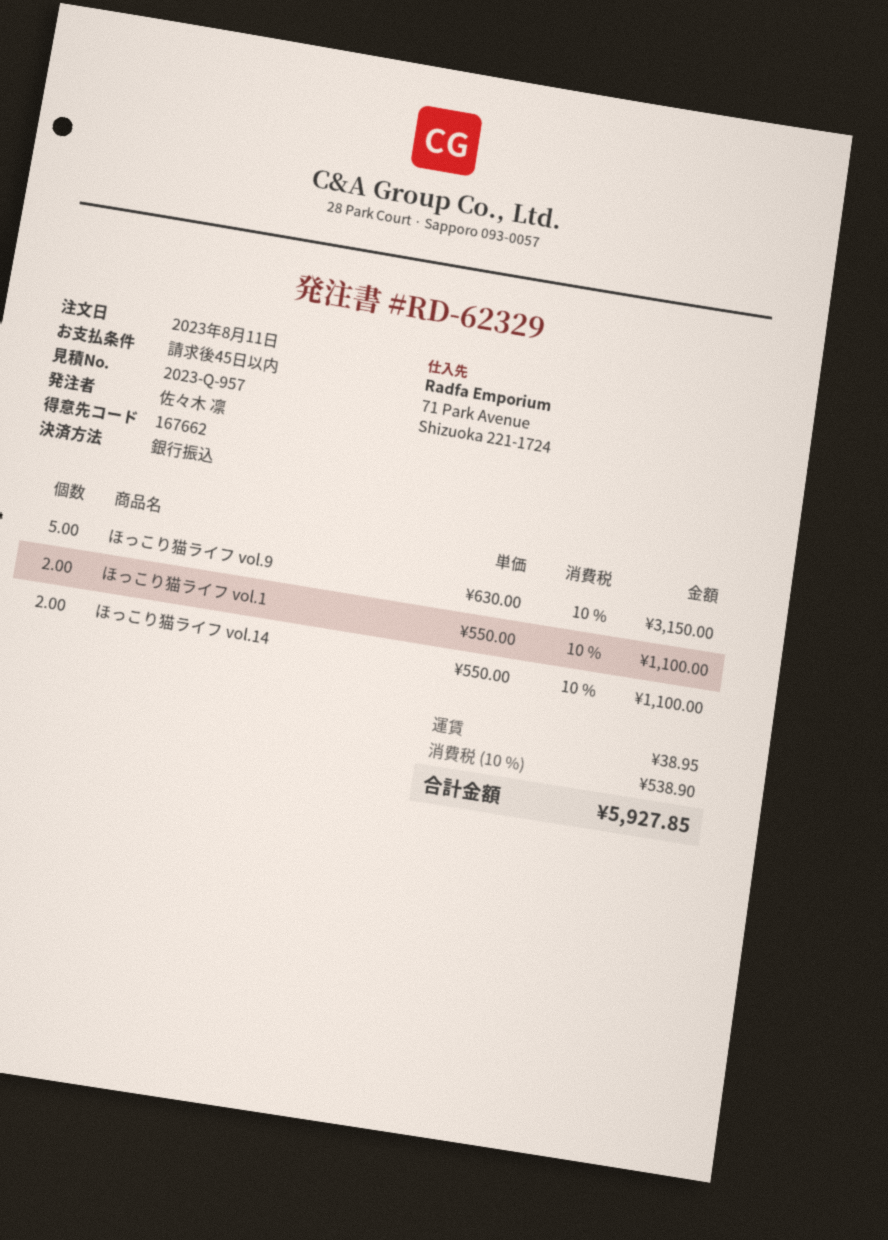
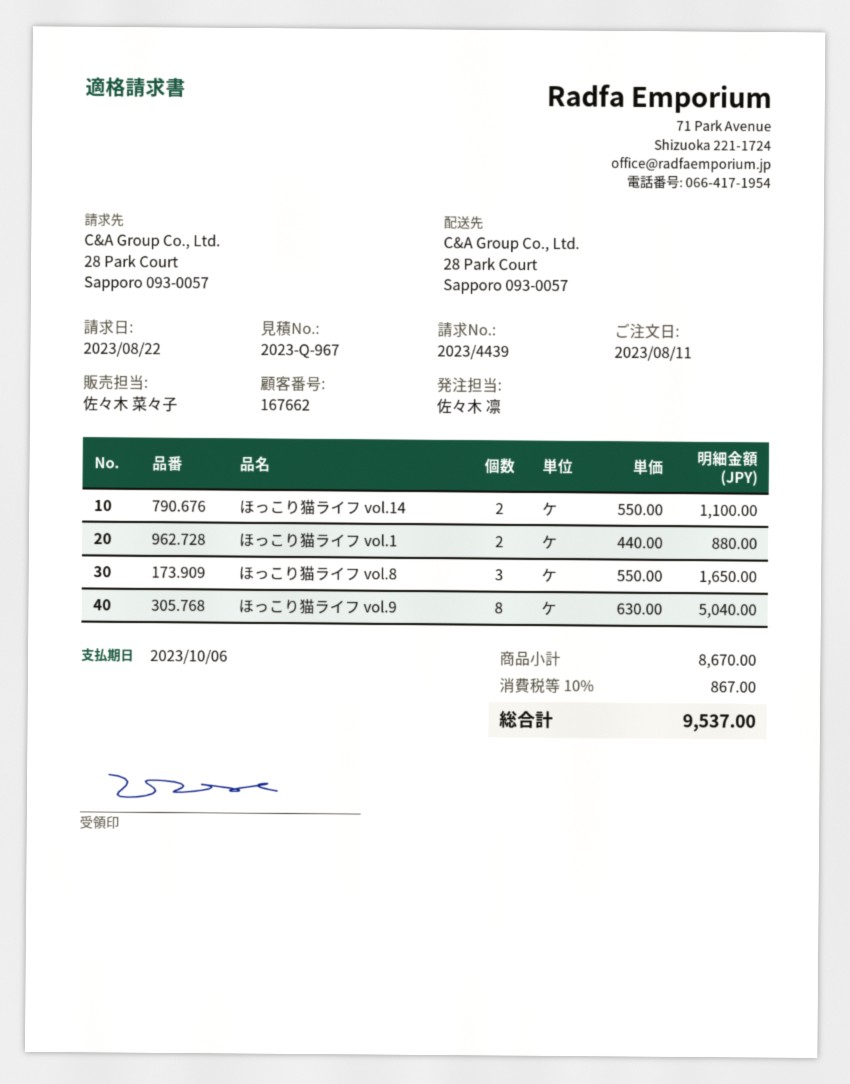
quote number: 2023-Q-957 -> 2023-Q-967
ほっこり猫ライフ vol.9: 5 x 630.00 = 3150.00 -> 8 x 630.00 = 5040.00
ほっこり猫ライフ vol.1: 2 x 550.00 = 1100.00 -> 2 x 440.00 = 880.00
ほっこり猫ライフ vol.8: none -> 3 x 550.00 = 1650.00
shipping: 38.95 -> none
tax: 10% = 538.90 -> 10% = 867.00
total: 5927.85 -> 9537.00

